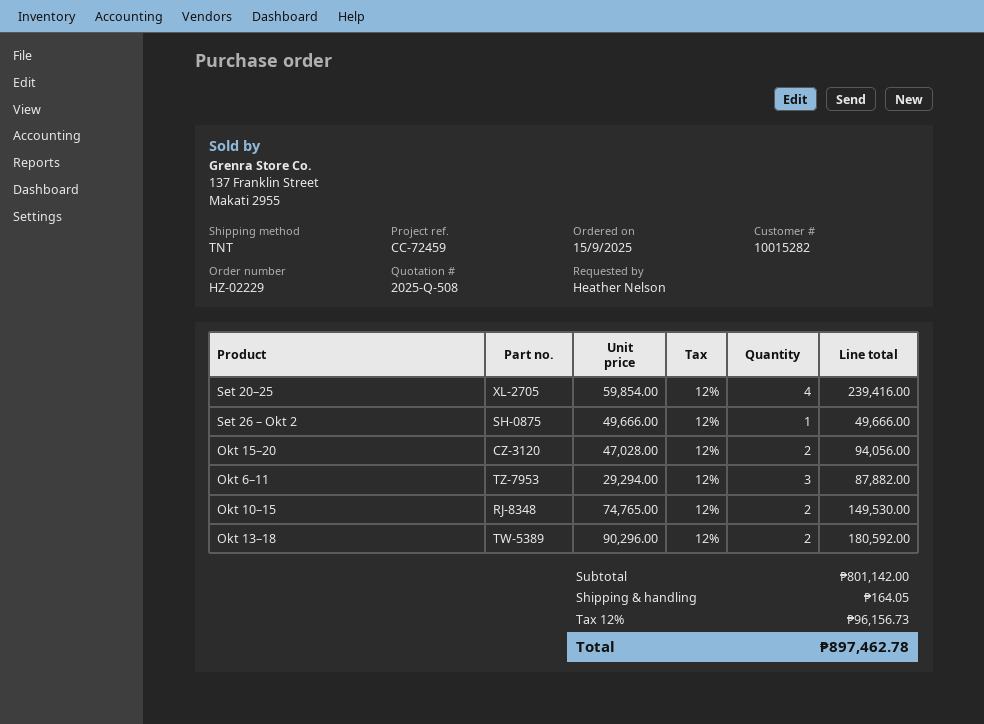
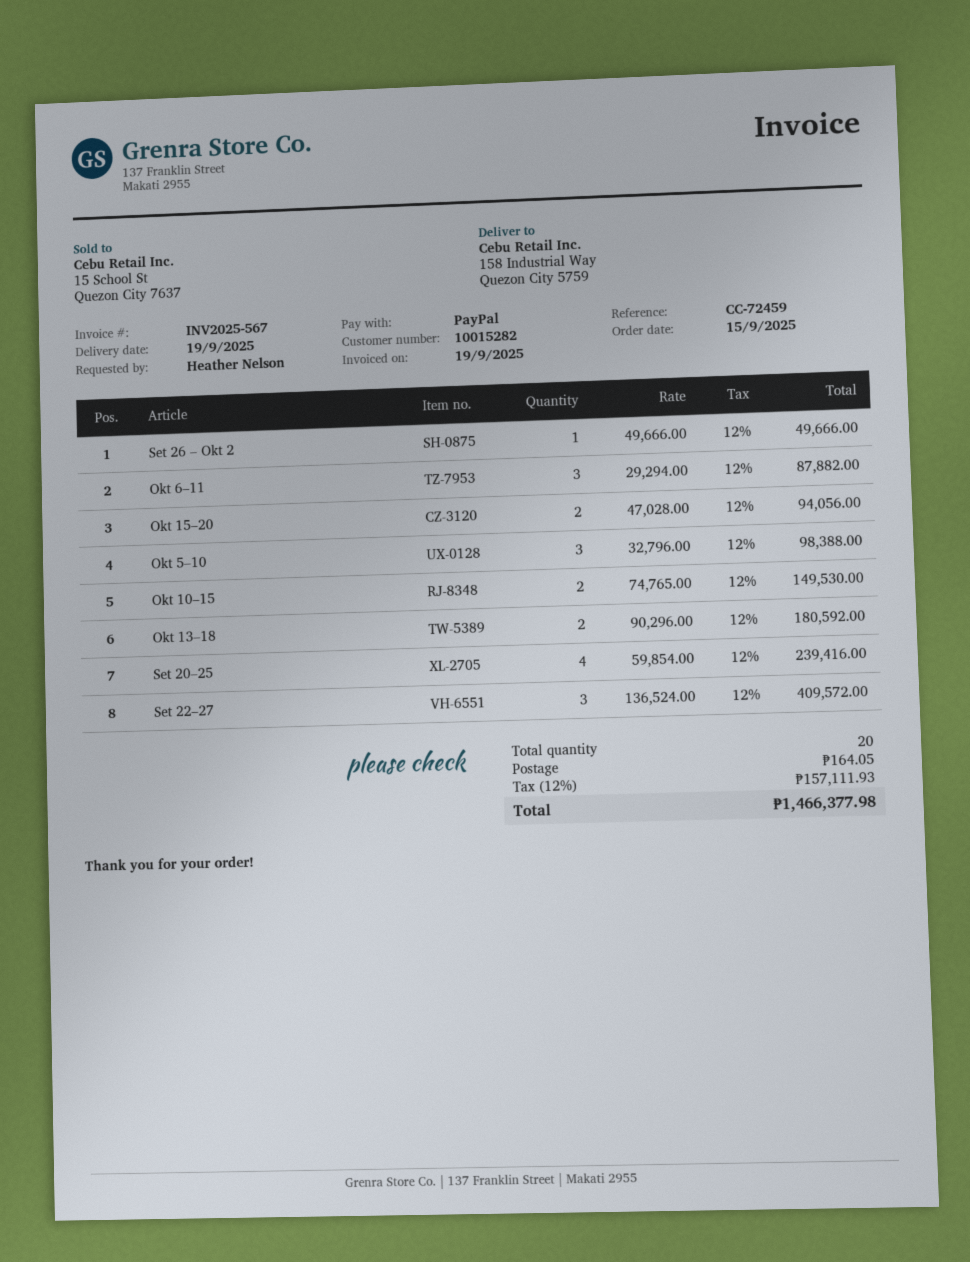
Okt 5–10: none -> 3 x 32796.00 = 98388.00
Set 22–27: none -> 3 x 136524.00 = 409572.00
tax: 12% = 96156.73 -> 12% = 157111.93
total: 897462.78 -> 1466377.98

